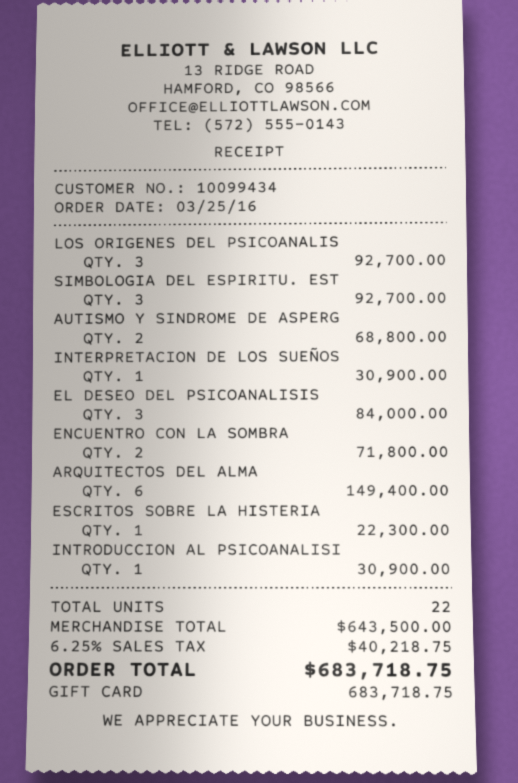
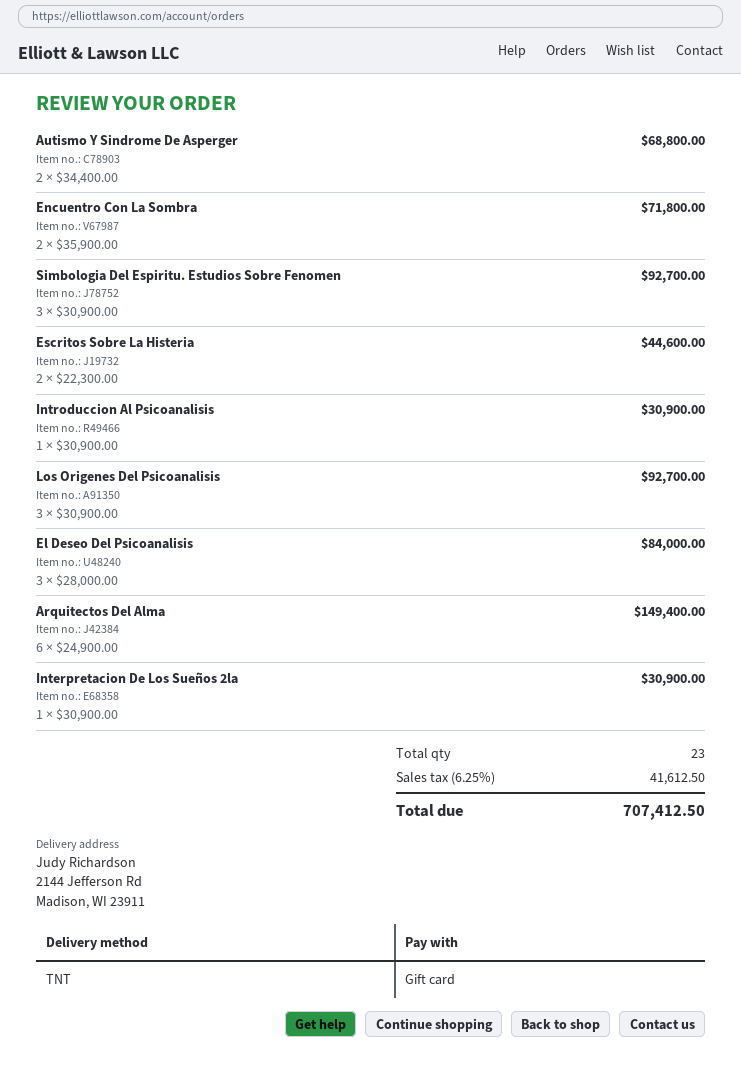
ESCRITOS SOBRE LA HISTERIA: 1 for 22300.00 -> 2 for 44600.00
total quantity: 22 -> 23
tax: 6.25% = 40218.75 -> 6.25% = 41612.50
total: 683718.75 -> 707412.50

